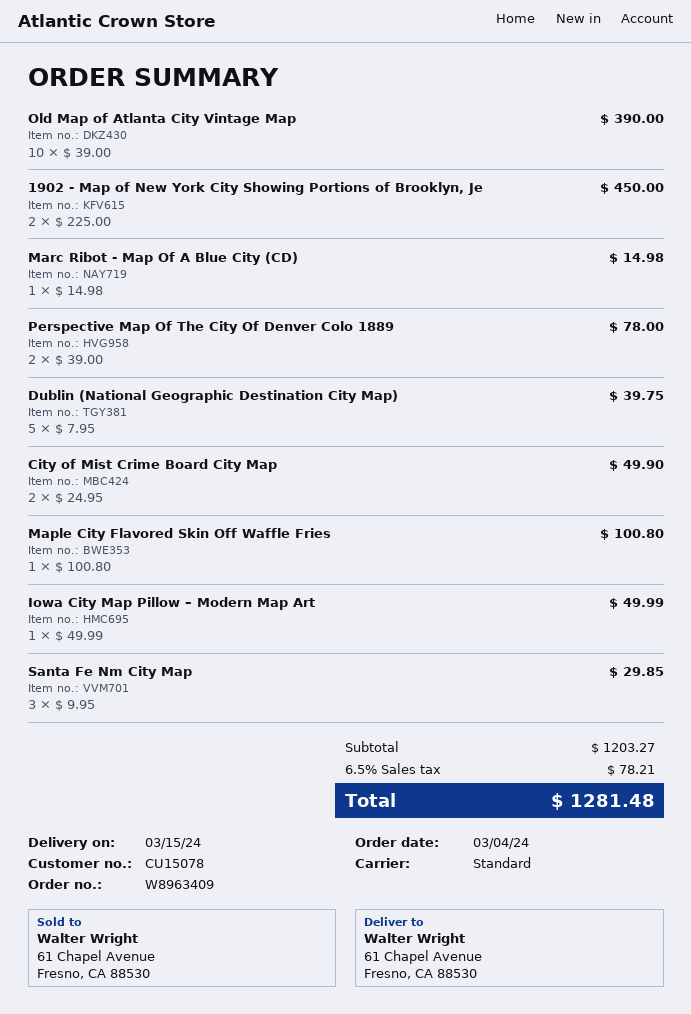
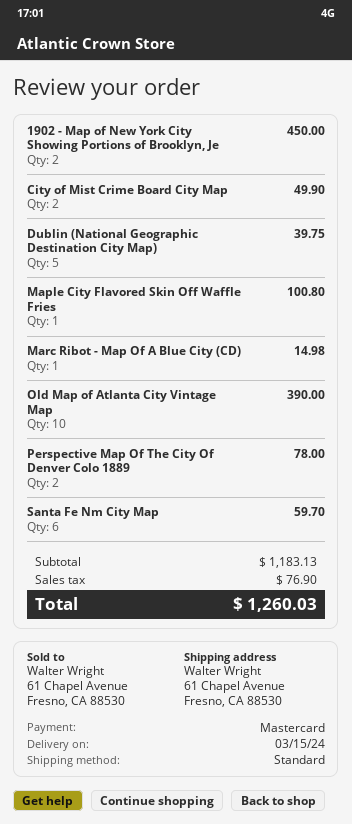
Iowa City Map Pillow – Modern Map Art: 1 for 49.99 -> none
Santa Fe Nm City Map: 3 for 29.85 -> 6 for 59.70
subtotal: 1203.27 -> 1183.13
tax: 78.21 -> 76.90
total: 1281.48 -> 1260.03

